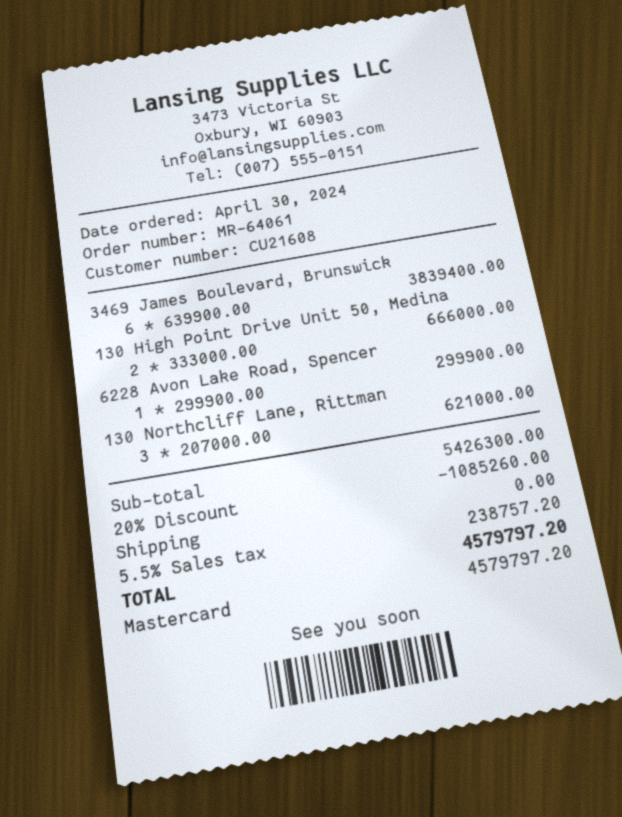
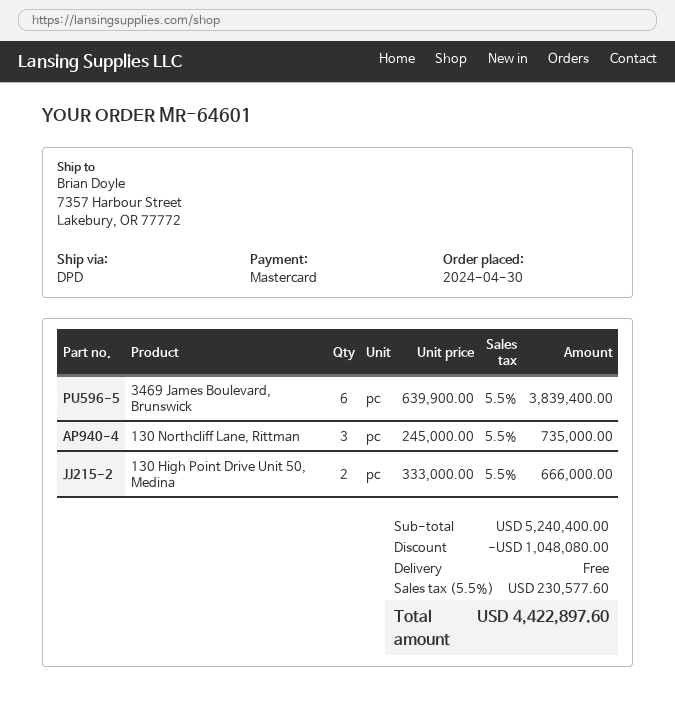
order number: MR-64061 -> MR-64601
6228 Avon Lake Road, Spencer: 1 x 299900.00 = 299900.00 -> none
130 Northcliff Lane, Rittman: 3 x 207000.00 = 621000.00 -> 3 x 245000.00 = 735000.00
subtotal: 5426300.00 -> 5240400.00
discount: 1085260.00 -> 1048080.00
tax: 5.5% = 238757.20 -> 5.5% = 230577.60
total: 4579797.20 -> 4422897.60

